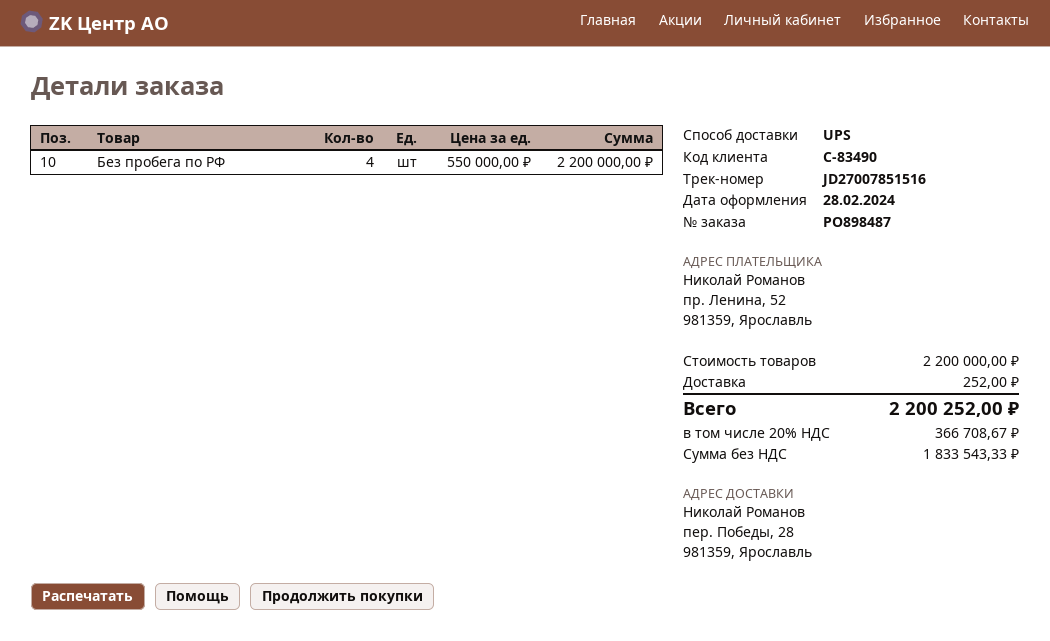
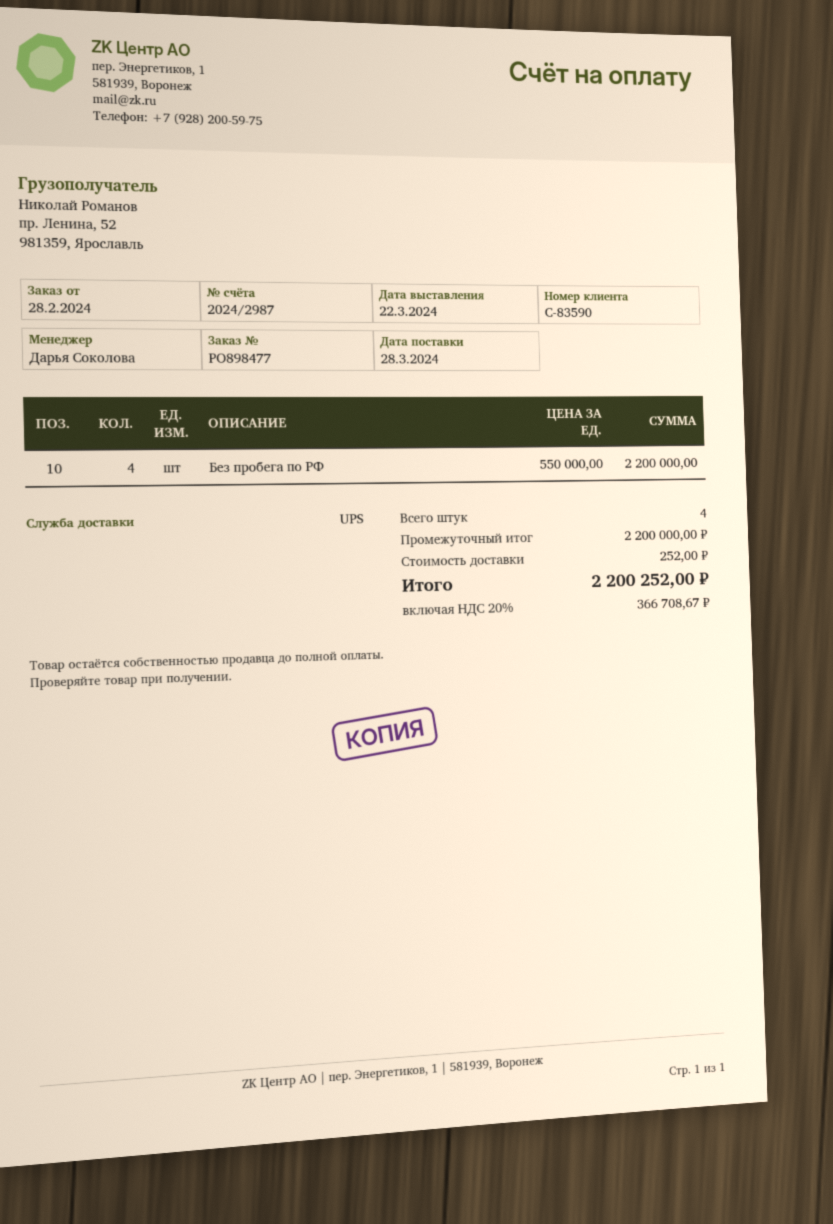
order number: PO898487 -> PO898477
customer number: C-83490 -> C-83590
ship to: пер. Победы, 28, 981359, Ярославль -> пр. Ленина, 52, 981359, Ярославль

